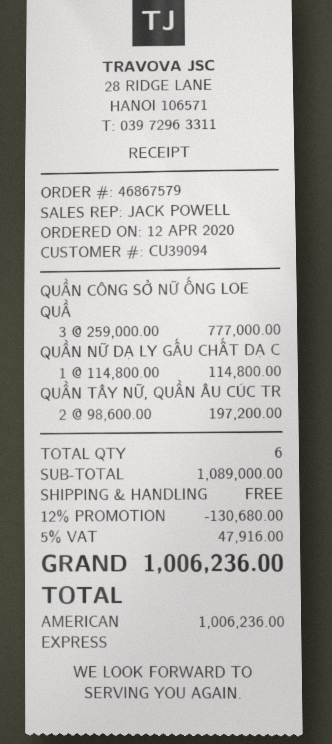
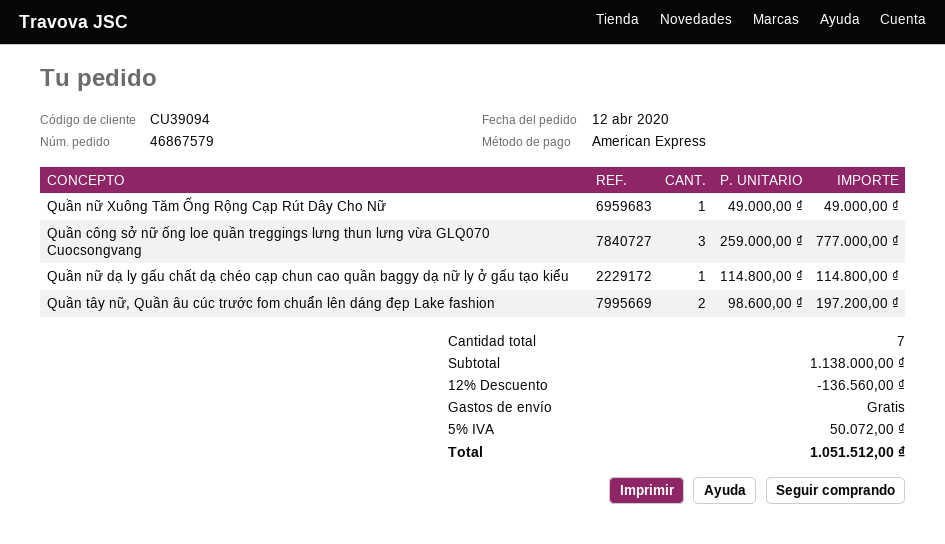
Quần nữ Xuông Tăm Ống Rộng Cạp Rút Dây Cho Nữ: none -> 1 x 49000.00 = 49000.00
total quantity: 6 -> 7
subtotal: 1089000.00 -> 1138000.00
discount: 12% = 130680.00 -> 12% = 136560.00
tax: 5% = 47916.00 -> 5% = 50072.00
total: 1006236.00 -> 1051512.00

